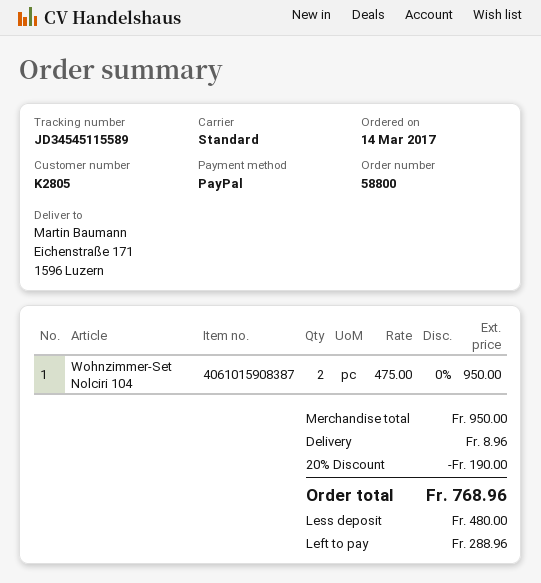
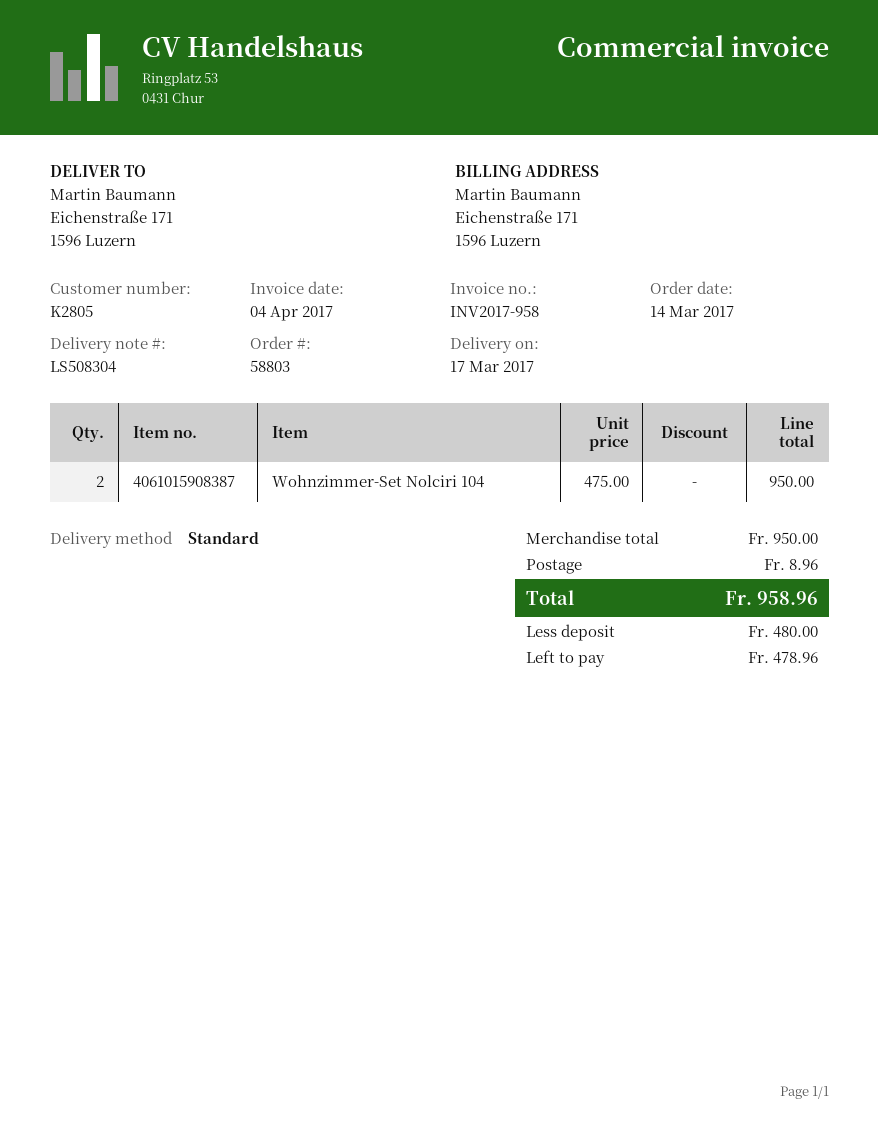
order number: 58800 -> 58803
discount: 20% = 190.00 -> none
total: 768.96 -> 958.96
balance: 288.96 -> 478.96

